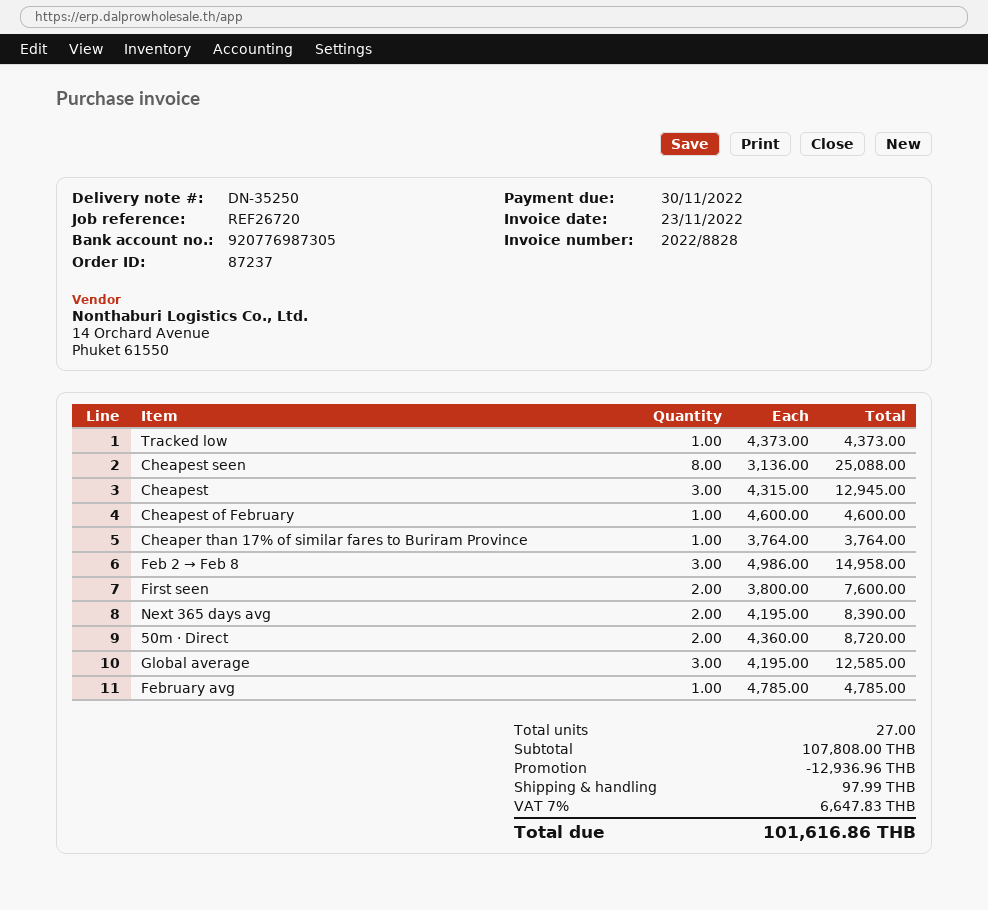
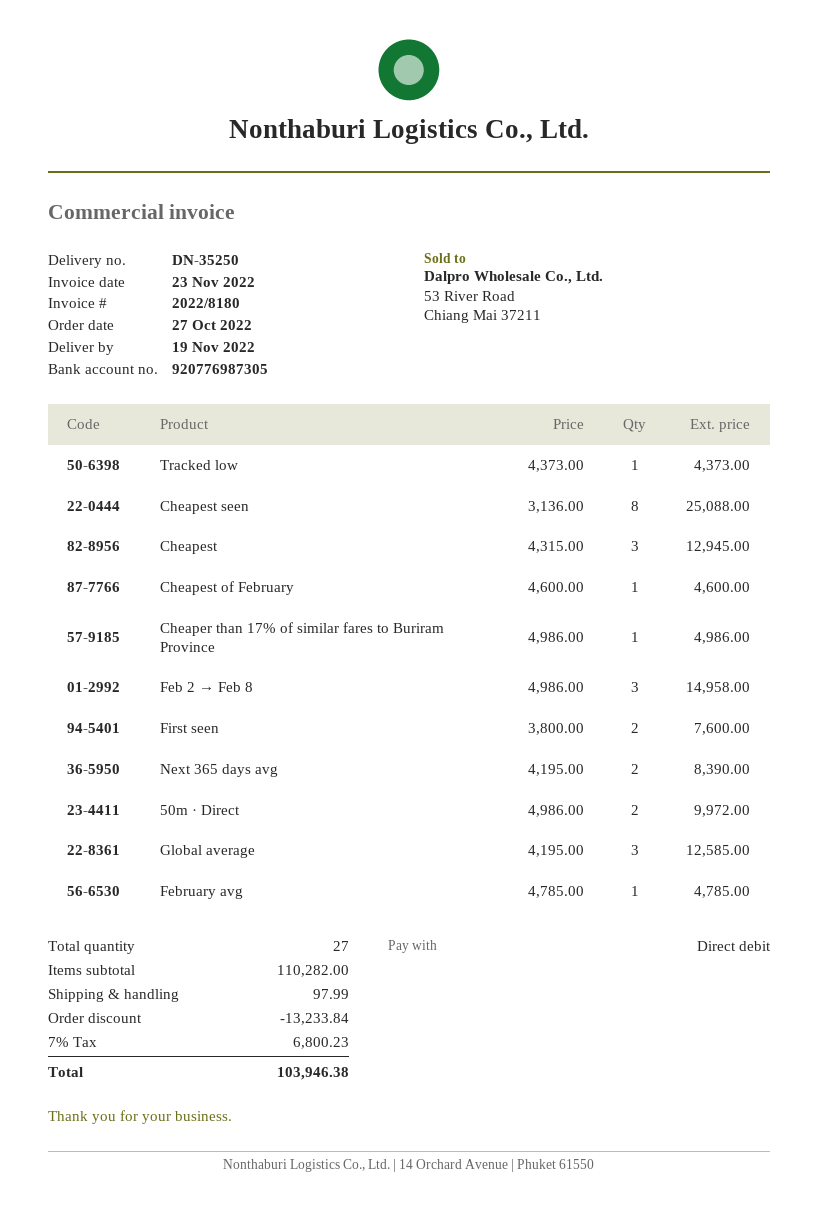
invoice number: 2022/8828 -> 2022/8180
Cheaper than 17% of similar fares to Buriram Province: 1 x 3764.00 = 3764.00 -> 1 x 4986.00 = 4986.00
50m · Direct: 2 x 4360.00 = 8720.00 -> 2 x 4986.00 = 9972.00
subtotal: 107808.00 -> 110282.00
discount: 12936.96 -> 13233.84
tax: 7% = 6647.83 -> 7% = 6800.23
total: 101616.86 -> 103946.38

